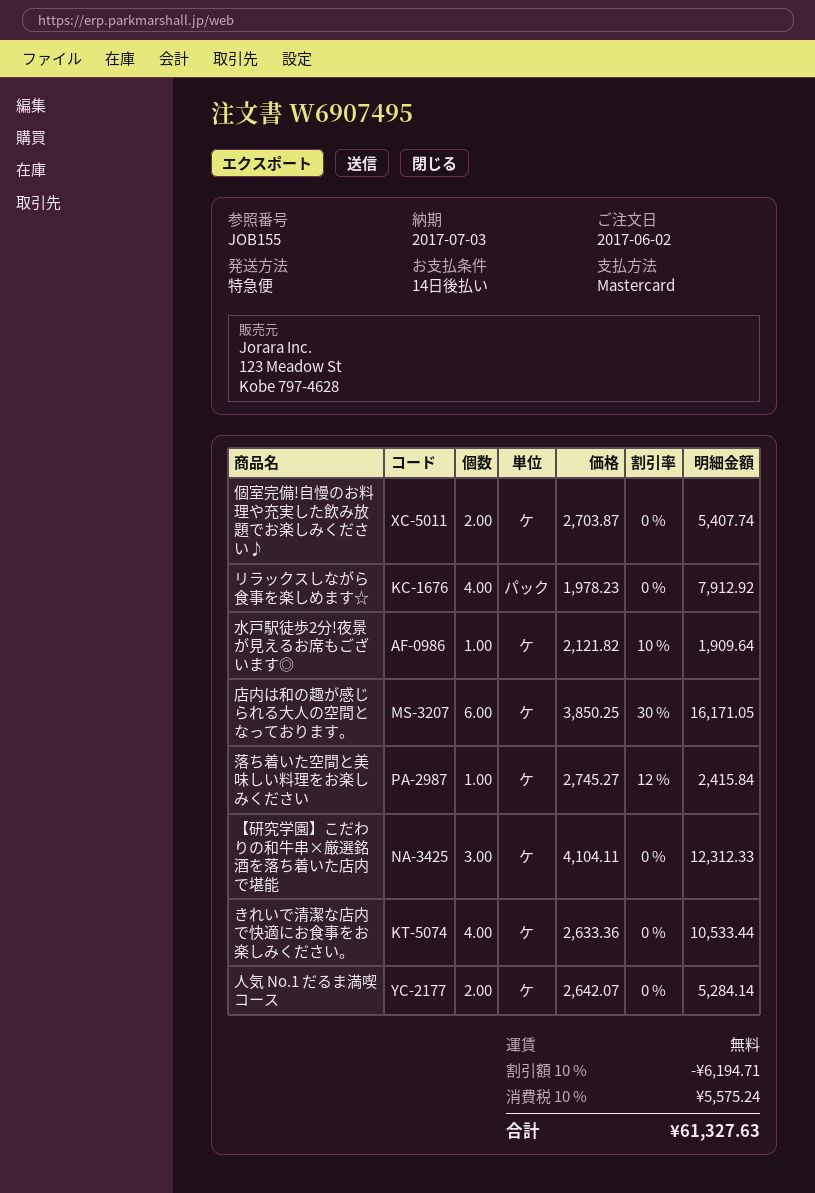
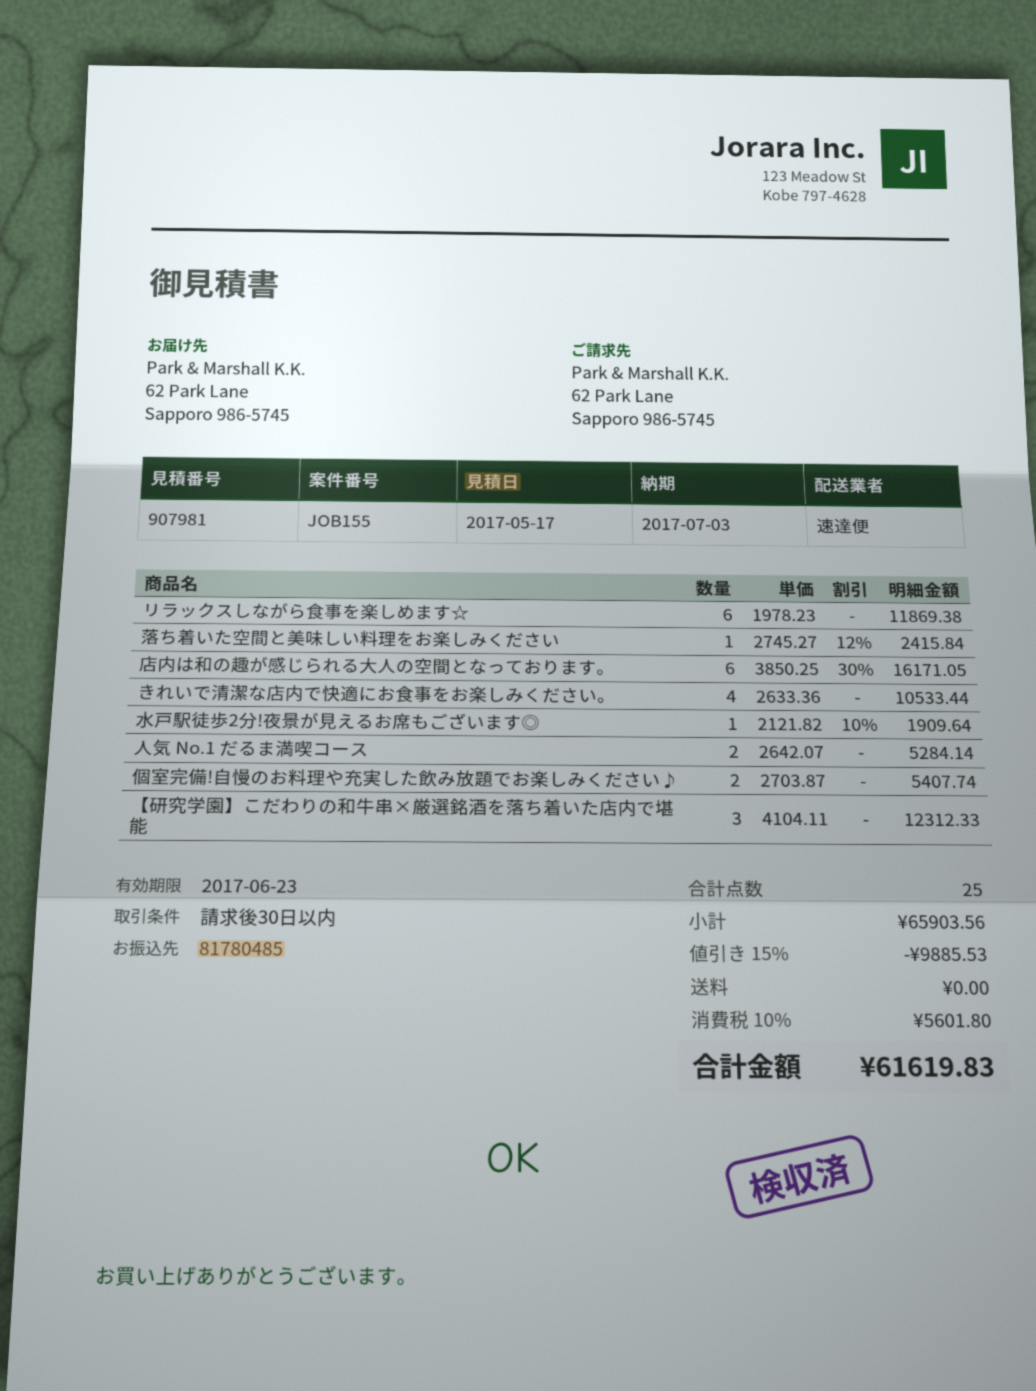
payment terms: 14 days -> 30 days
リラックスしながら食事を楽しめます☆: 4 x 1978.23 = 7912.92 -> 6 x 1978.23 = 11869.38
discount: 10% = 6194.71 -> 15% = 9885.53
tax: 10% = 5575.24 -> 10% = 5601.80
total: 61327.63 -> 61619.83

